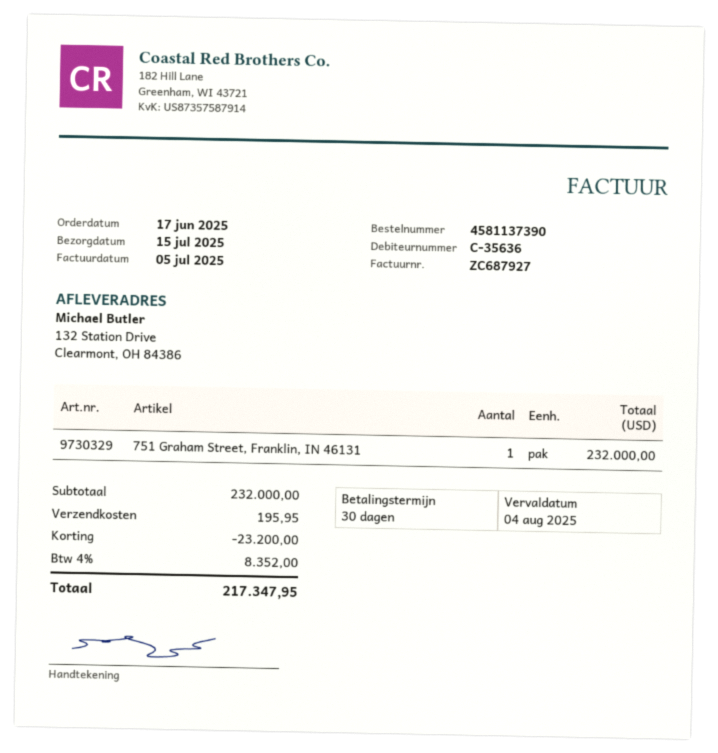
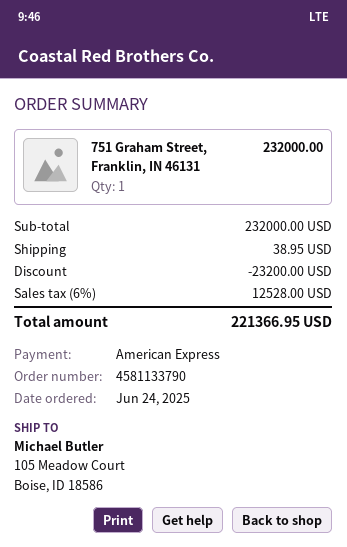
order number: 4581137390 -> 4581133790
order date: 2025-06-17 -> 2025-06-24
ship to: 132 Station Drive, Clearmont, OH 84386 -> 105 Meadow Court, Boise, ID 18586
shipping: 195.95 -> 38.95
tax: 4% = 8352.00 -> 6% = 12528.00
total: 217347.95 -> 221366.95

